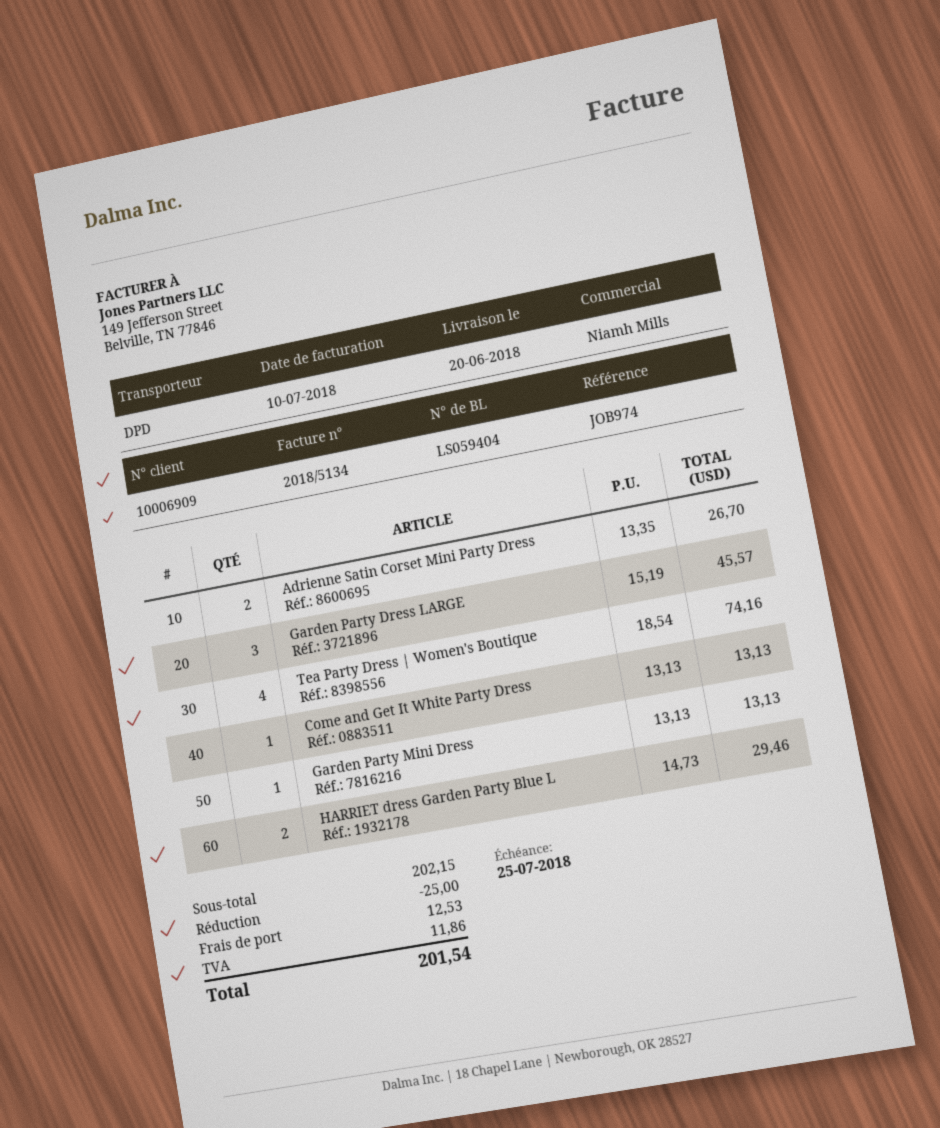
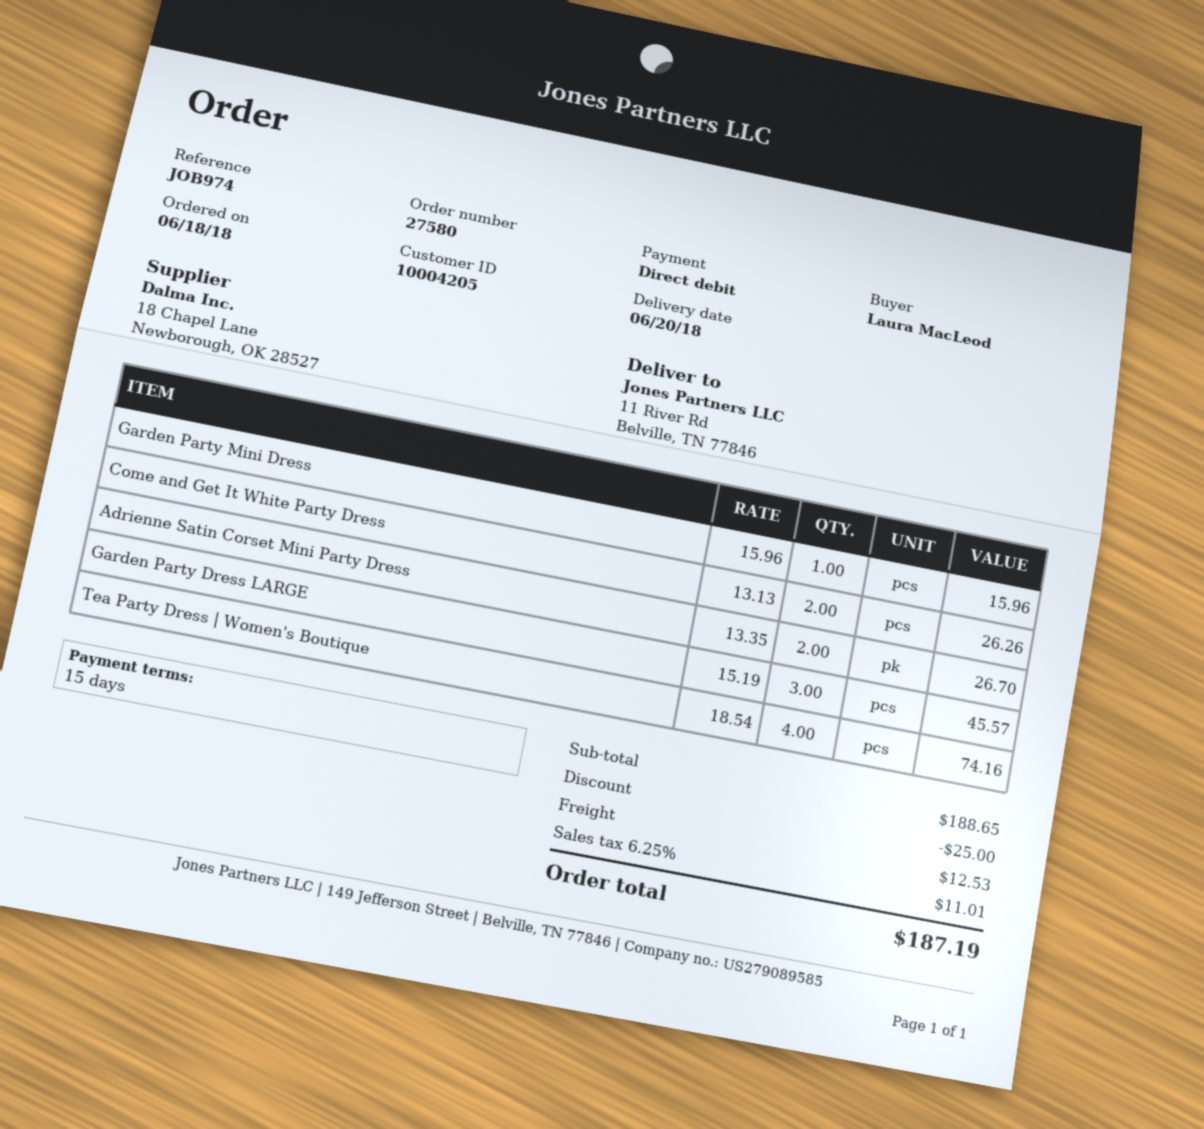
customer number: 10006909 -> 10004205
Come and Get It White Party Dress: 1 x 13.13 = 13.13 -> 2 x 13.13 = 26.26
Garden Party Mini Dress: 1 x 13.13 = 13.13 -> 1 x 15.96 = 15.96
HARRIET dress Garden Party Blue L: 2 x 14.73 = 29.46 -> none
subtotal: 202.15 -> 188.65
tax: 11.86 -> 11.01
total: 201.54 -> 187.19

